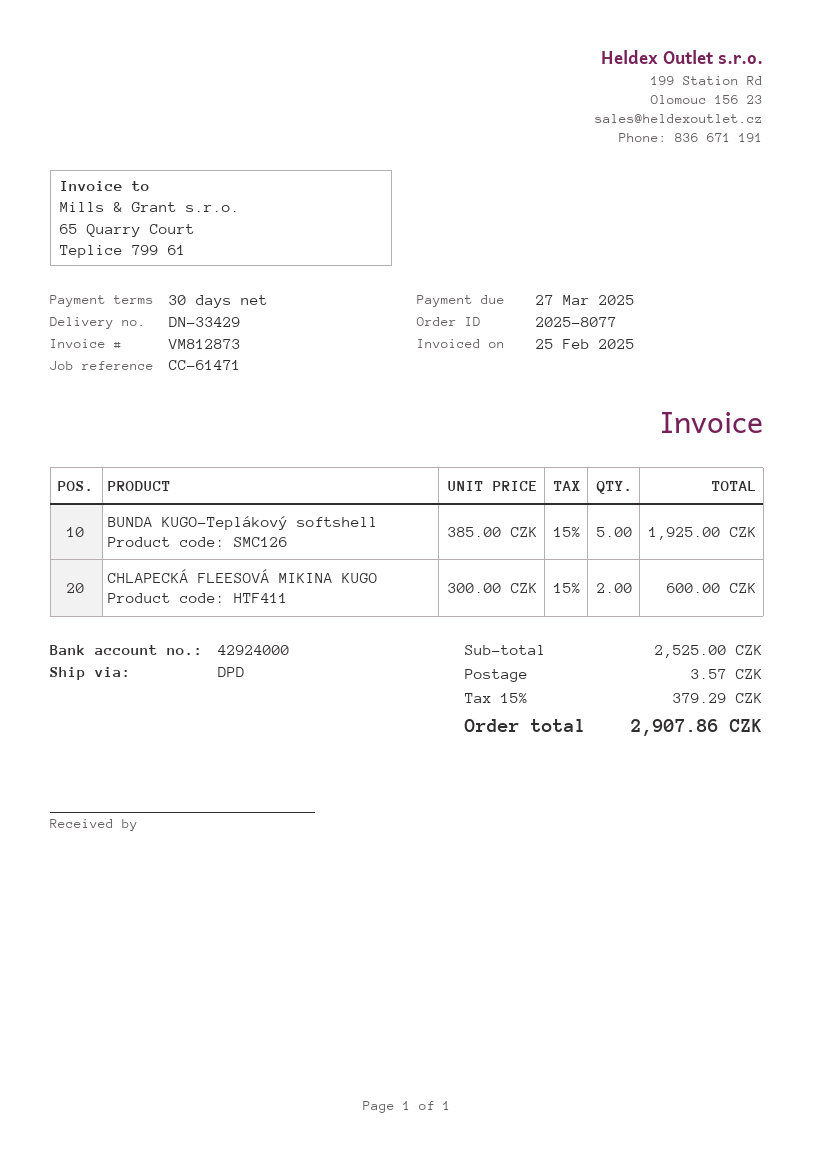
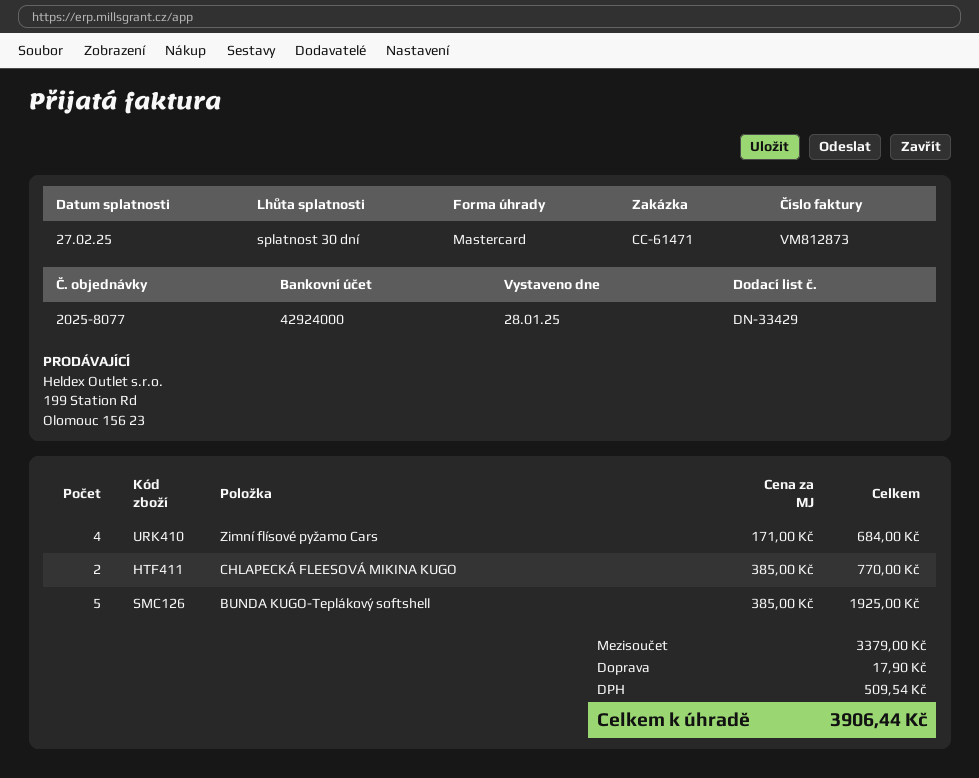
invoice date: 2025-02-25 -> 2025-01-28
due date: 2025-03-27 -> 2025-02-27
CHLAPECKÁ FLEESOVÁ MIKINA KUGO: 2 x 300.00 = 600.00 -> 2 x 385.00 = 770.00
Zimní flísové pyžamo Cars: none -> 4 x 171.00 = 684.00
subtotal: 2525.00 -> 3379.00
shipping: 3.57 -> 17.90
tax: 379.29 -> 509.54
total: 2907.86 -> 3906.44

